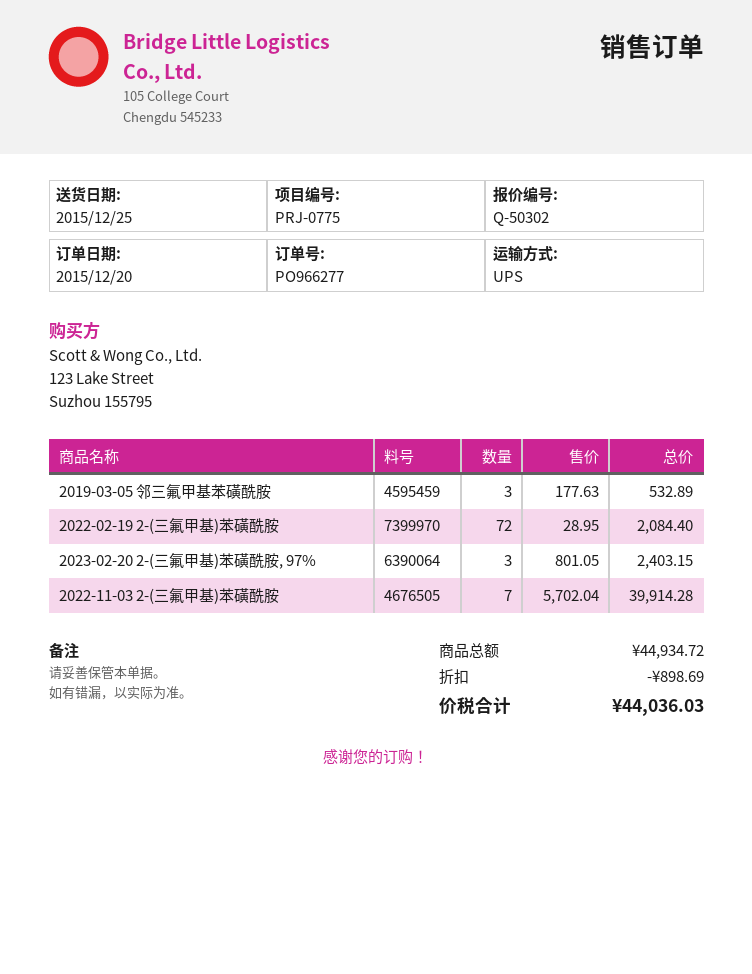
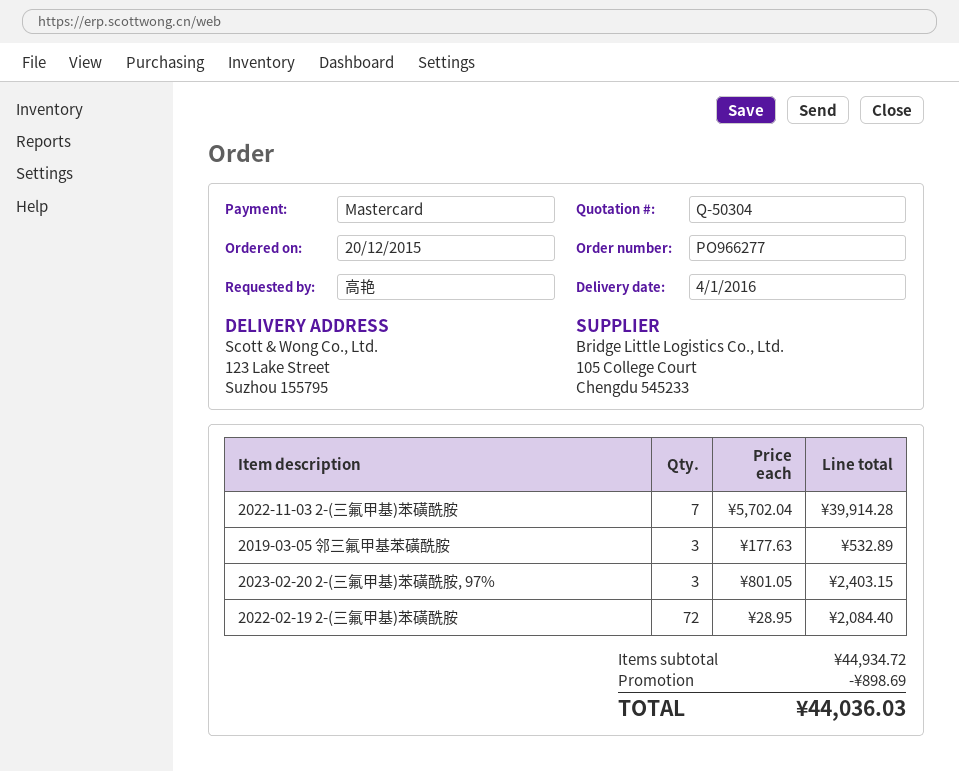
quote number: Q-50302 -> Q-50304
delivery date: 2015-12-25 -> 2016-01-04

